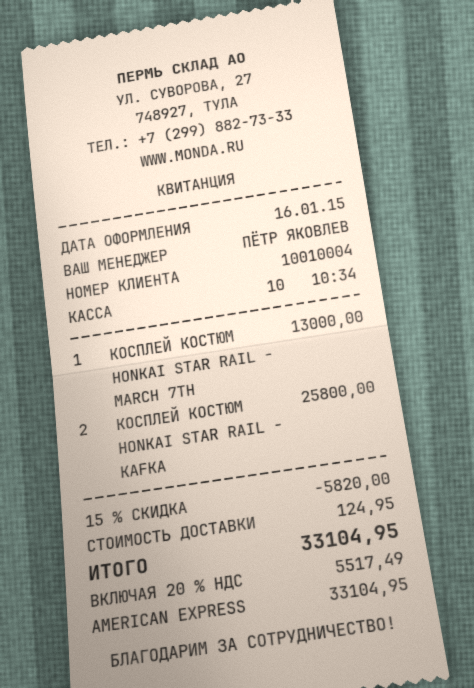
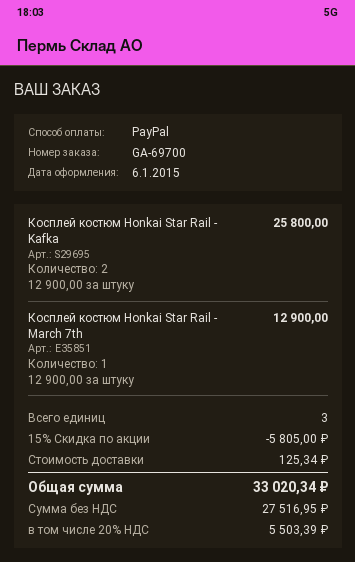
order date: 2015-01-16 -> 2015-01-06
payment method: American Express -> PayPal
КОСПЛЕЙ КОСТЮМ HONKAI STAR RAIL - MARCH 7TH: 1 for 13000.00 -> 1 for 12900.00
discount: 15% = 5820.00 -> 15% = 5805.00
shipping: 124.95 -> 125.34
tax: 20% = 5517.49 -> 20% = 5503.39
total: 33104.95 -> 33020.34

